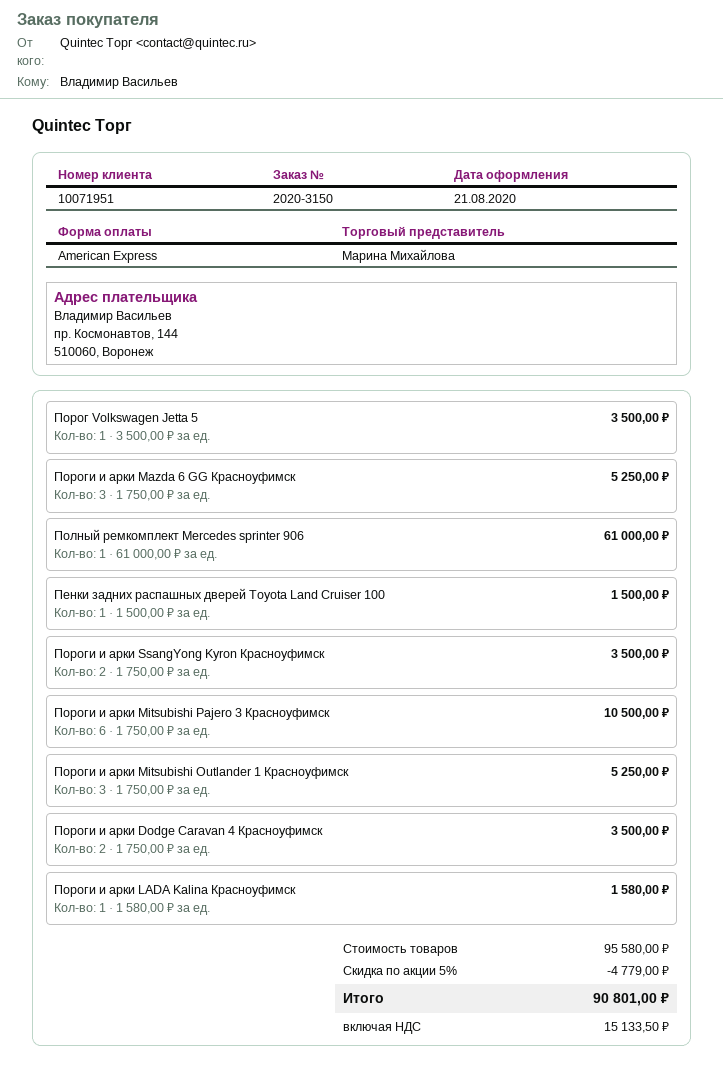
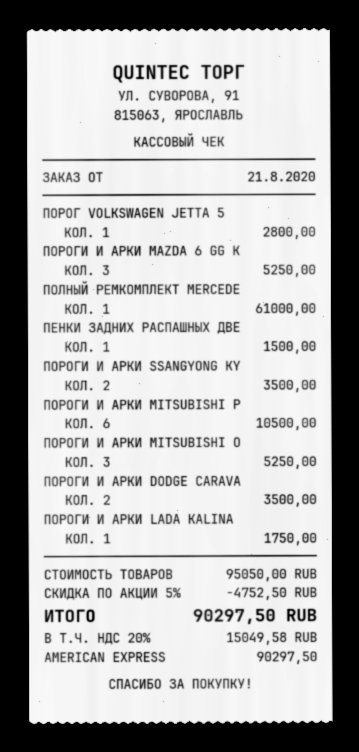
Порог Volkswagen Jetta 5: 1 for 3500.00 -> 1 for 2800.00
Пороги и арки LADA Kalina Красноуфимск: 1 for 1580.00 -> 1 for 1750.00
subtotal: 95580.00 -> 95050.00
discount: 5% = 4779.00 -> 5% = 4752.50
tax: 15133.50 -> 15049.58
total: 90801.00 -> 90297.50

